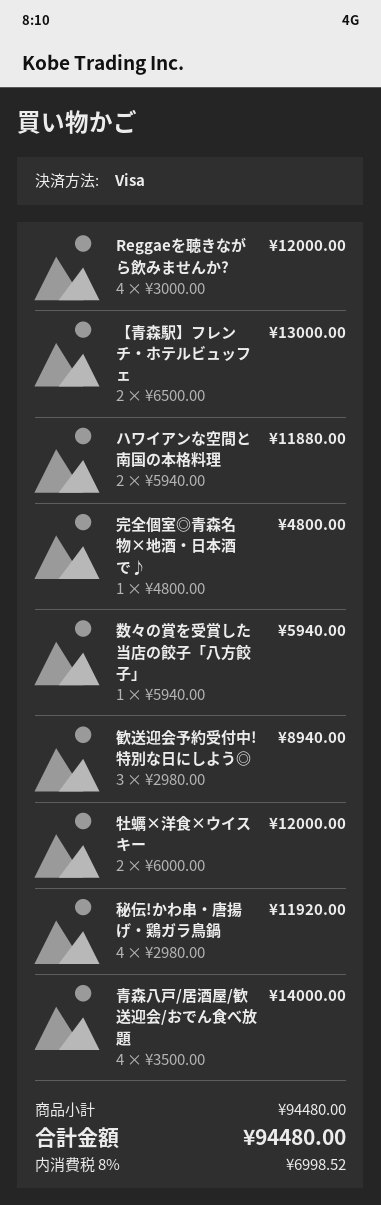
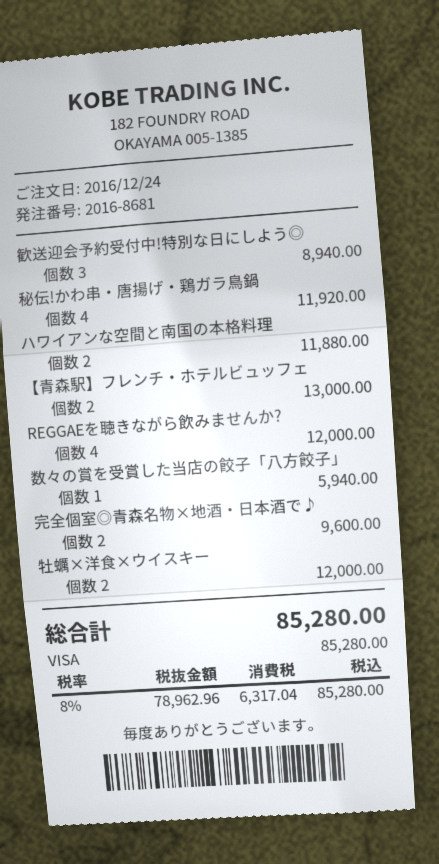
完全個室◎青森名物×地酒・日本酒で♪: 1 for 4800.00 -> 2 for 9600.00
青森八戸/居酒屋/歓送迎会/おでん食べ放題: 4 for 14000.00 -> none
tax: 8% = 6998.52 -> 8% = 6317.04
total: 94480.00 -> 85280.00

